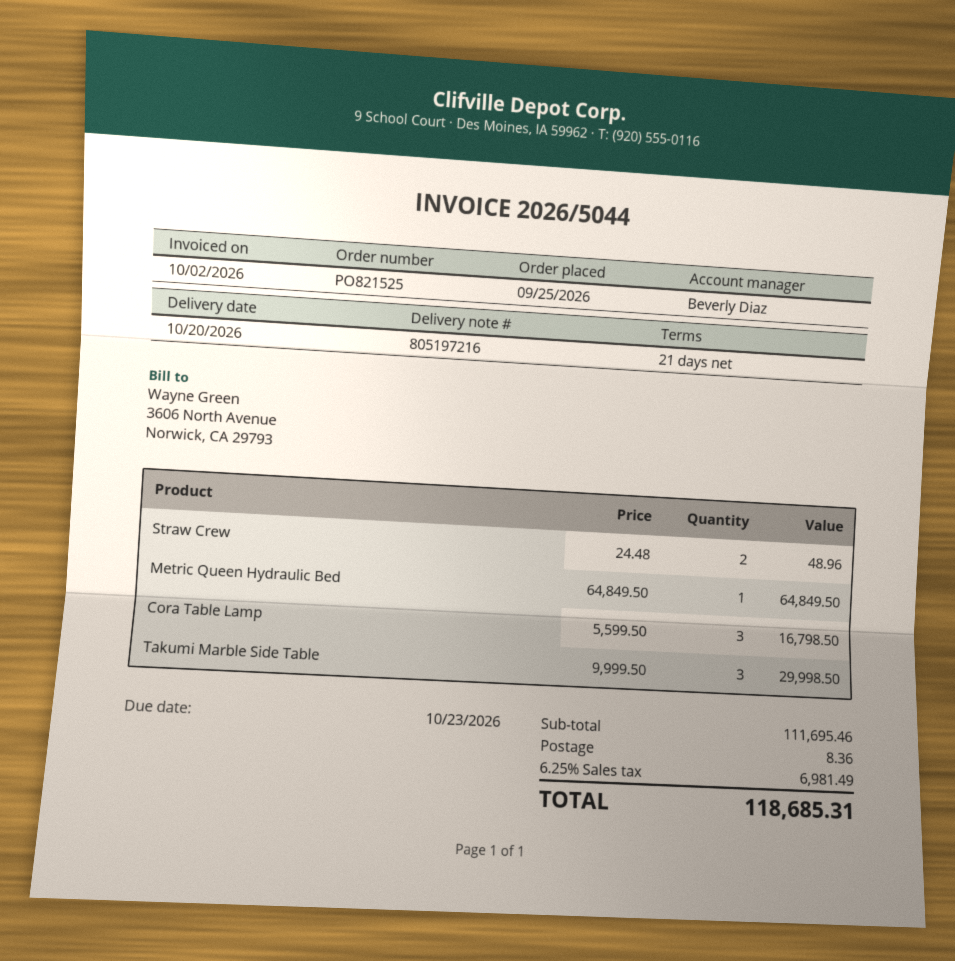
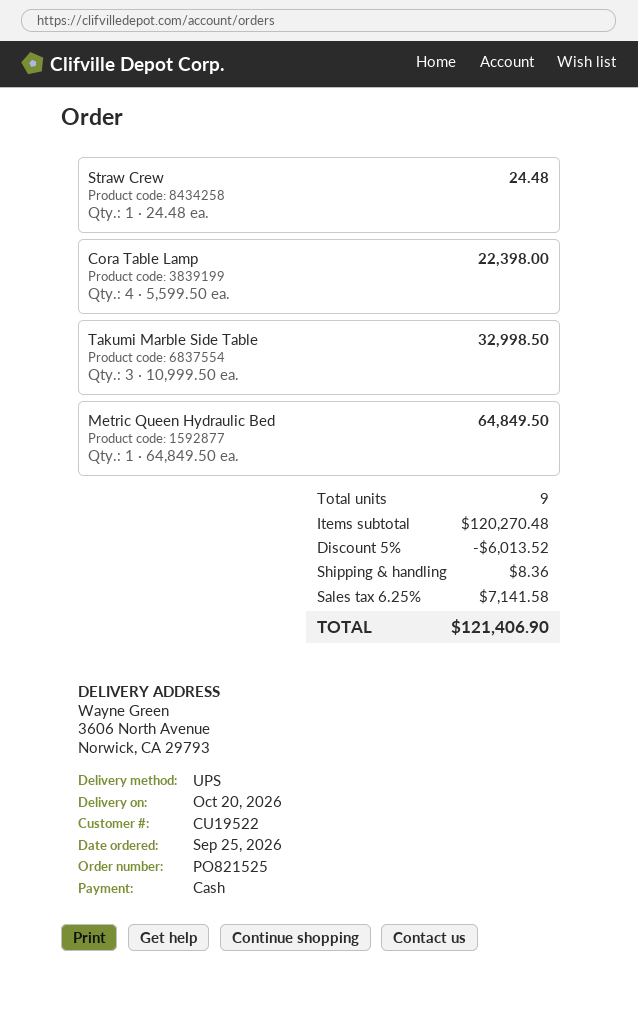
Straw Crew: 2 x 24.48 = 48.96 -> 1 x 24.48 = 24.48
Cora Table Lamp: 3 x 5599.50 = 16798.50 -> 4 x 5599.50 = 22398.00
Takumi Marble Side Table: 3 x 9999.50 = 29998.50 -> 3 x 10999.50 = 32998.50
subtotal: 111695.46 -> 120270.48
discount: none -> 5% = 6013.52
tax: 6.25% = 6981.49 -> 6.25% = 7141.58
total: 118685.31 -> 121406.90

